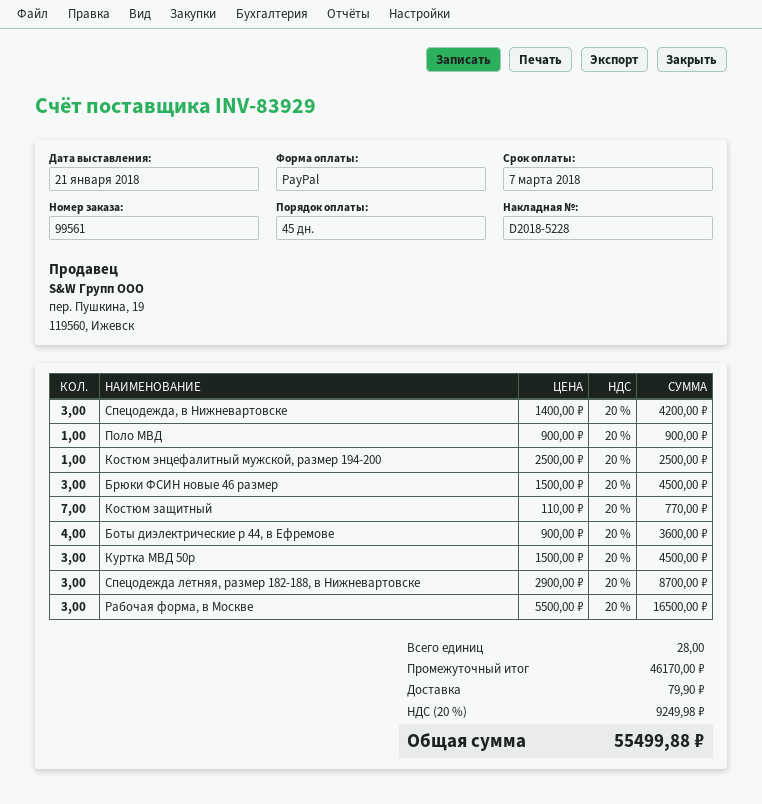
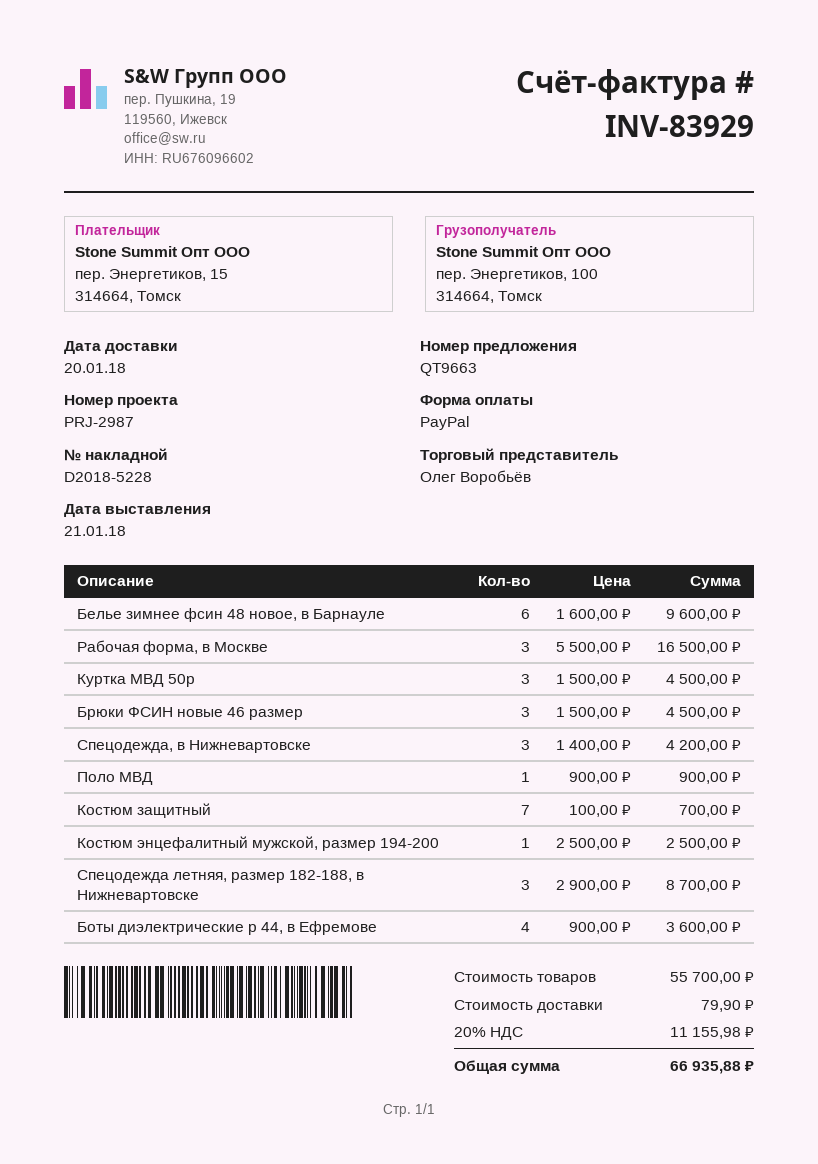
Костюм защитный: 7 x 110.00 = 770.00 -> 7 x 100.00 = 700.00
Белье зимнее фсин 48 новое, в Барнауле: none -> 6 x 1600.00 = 9600.00
subtotal: 46170.00 -> 55700.00
tax: 20% = 9249.98 -> 20% = 11155.98
total: 55499.88 -> 66935.88

